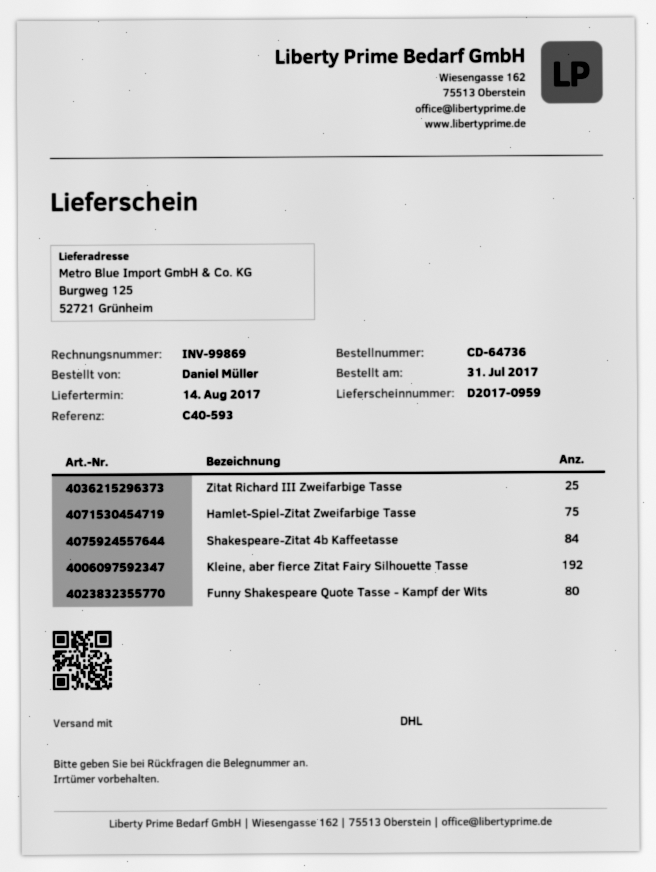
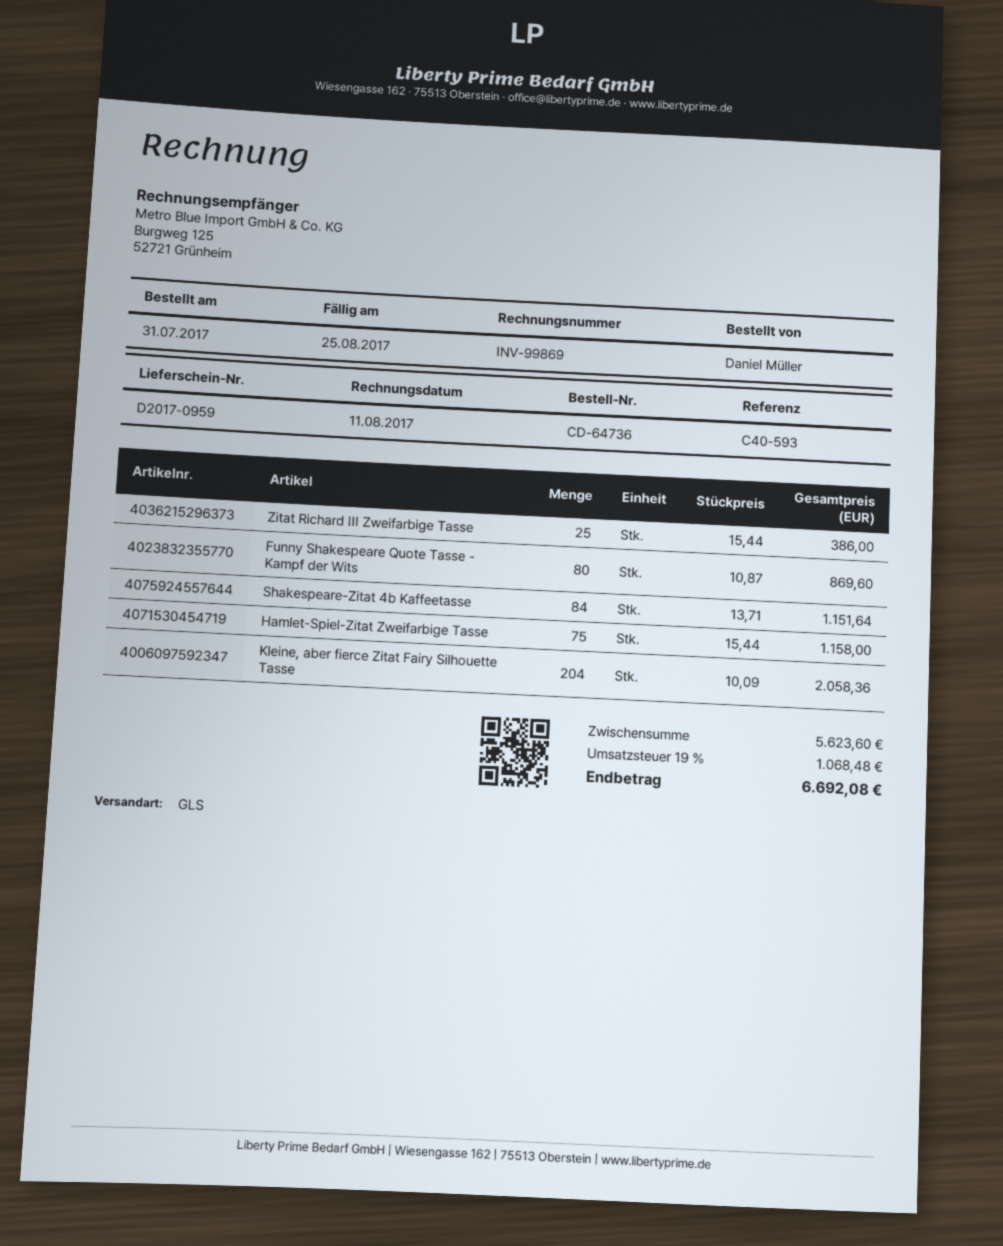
shipping method: DHL -> GLS
Kleine, aber fierce Zitat Fairy Silhouette Tasse: 192 -> 204

